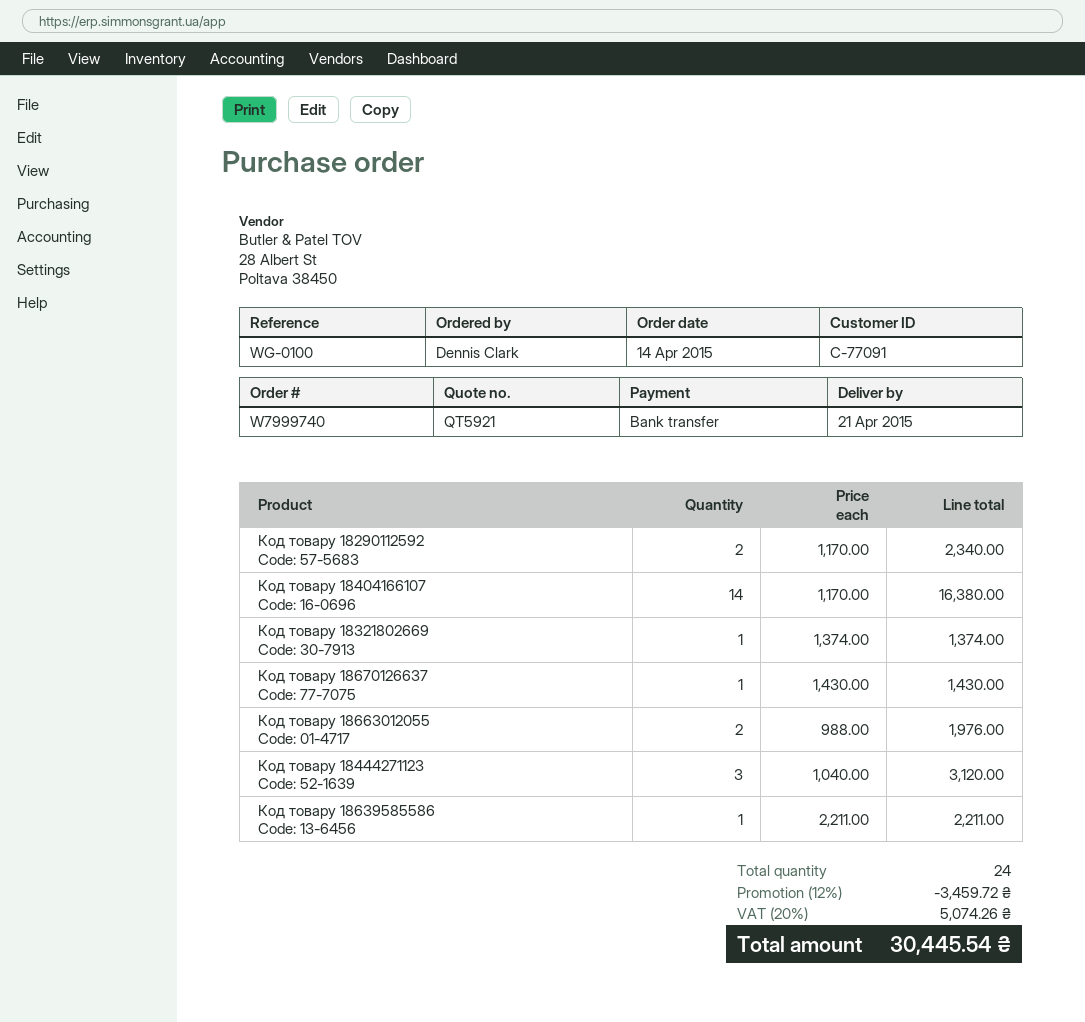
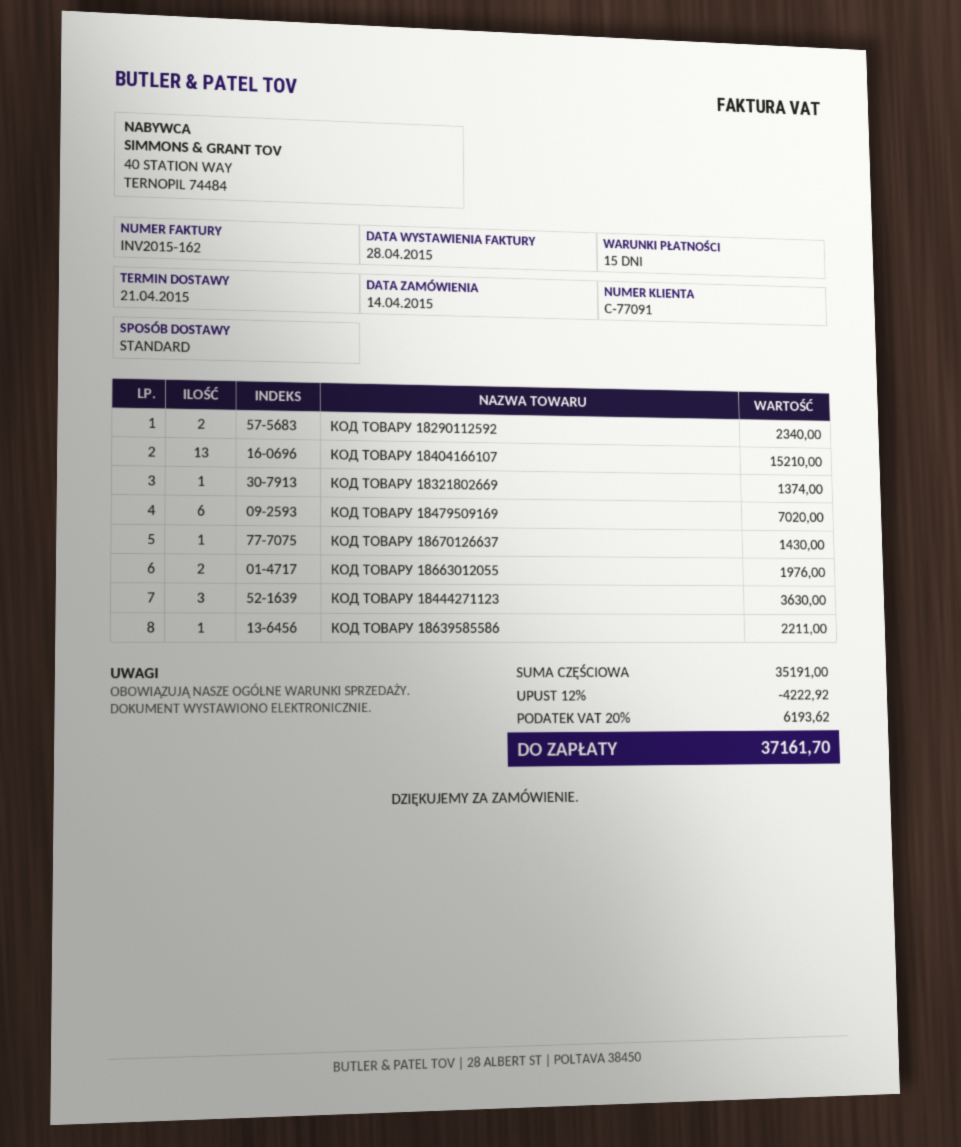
Код товару 18404166107: 14 for 16380.00 -> 13 for 15210.00
Код товару 18444271123: 3 for 3120.00 -> 3 for 3630.00
КОД ТОВАРУ 18479509169: none -> 6 for 7020.00
discount: 12% = 3459.72 -> 12% = 4222.92
tax: 20% = 5074.26 -> 20% = 6193.62
total: 30445.54 -> 37161.70

